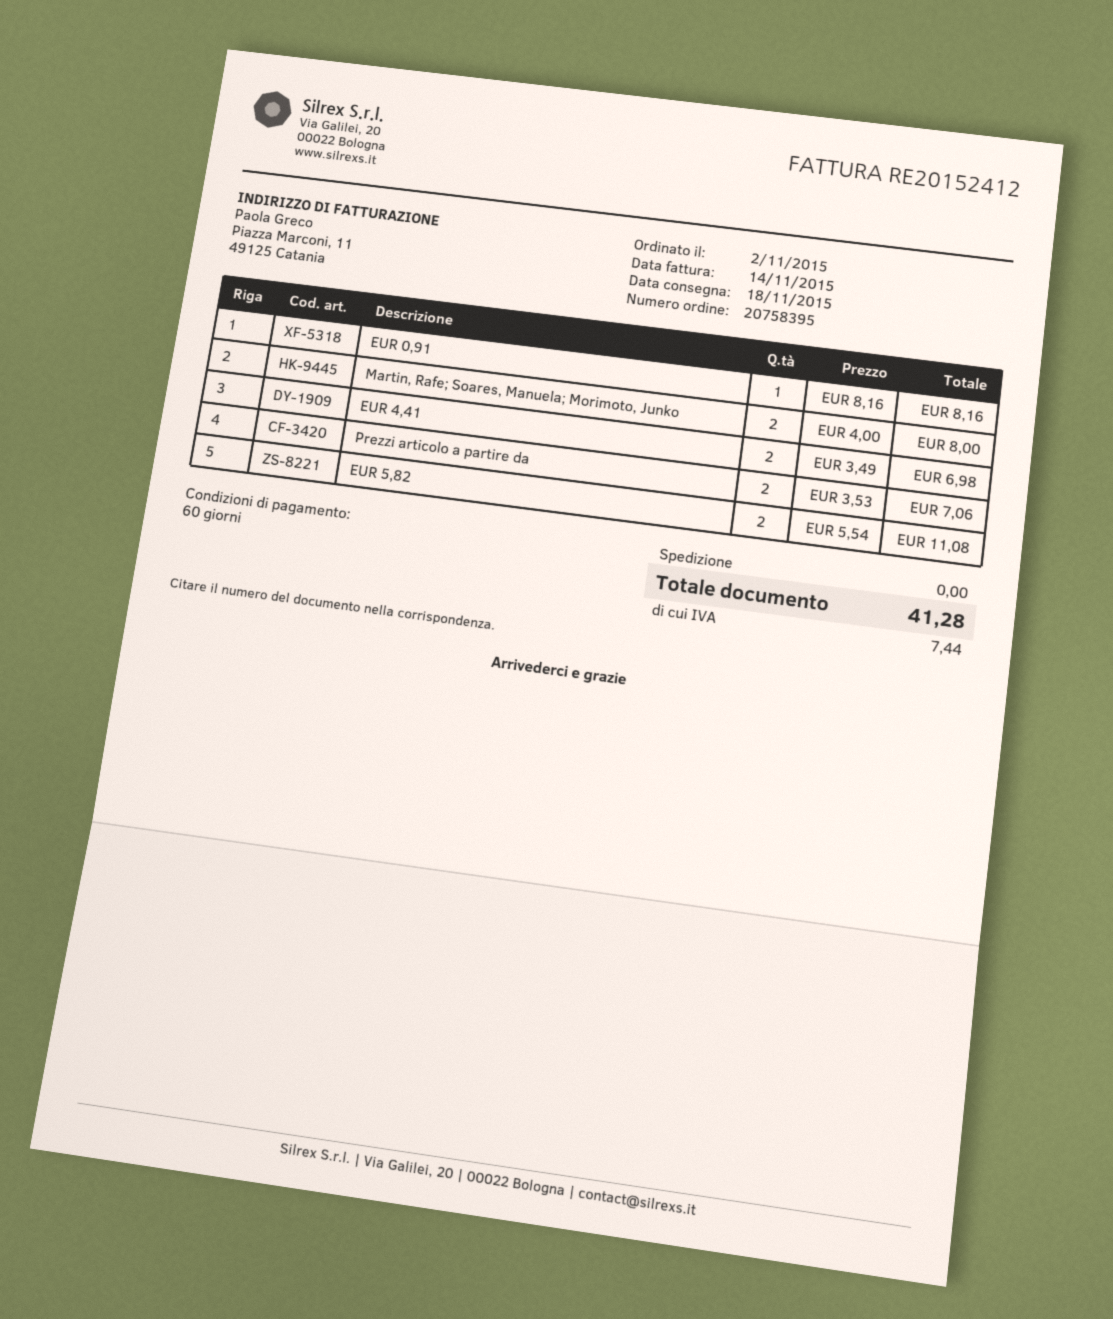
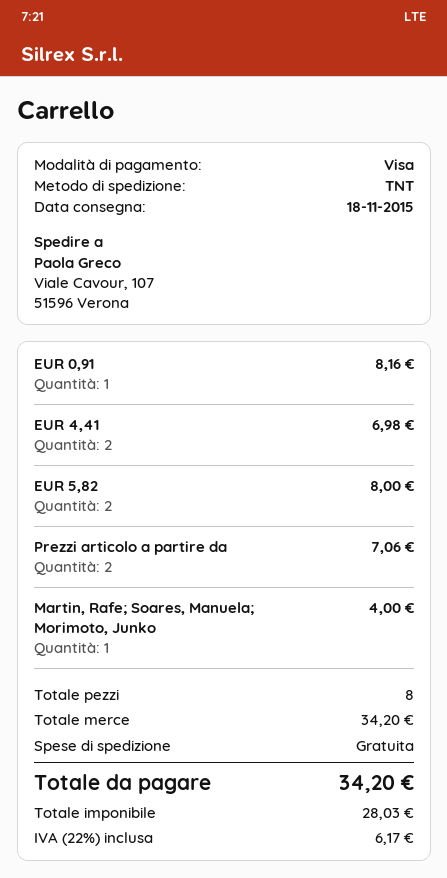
Martin, Rafe; Soares, Manuela; Morimoto, Junko: 2 for 8.00 -> 1 for 4.00
EUR 5,82: 2 for 11.08 -> 2 for 8.00
tax: 7.44 -> 6.17
total: 41.28 -> 34.20

